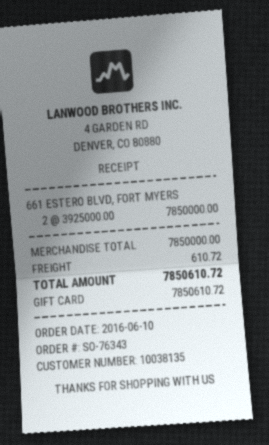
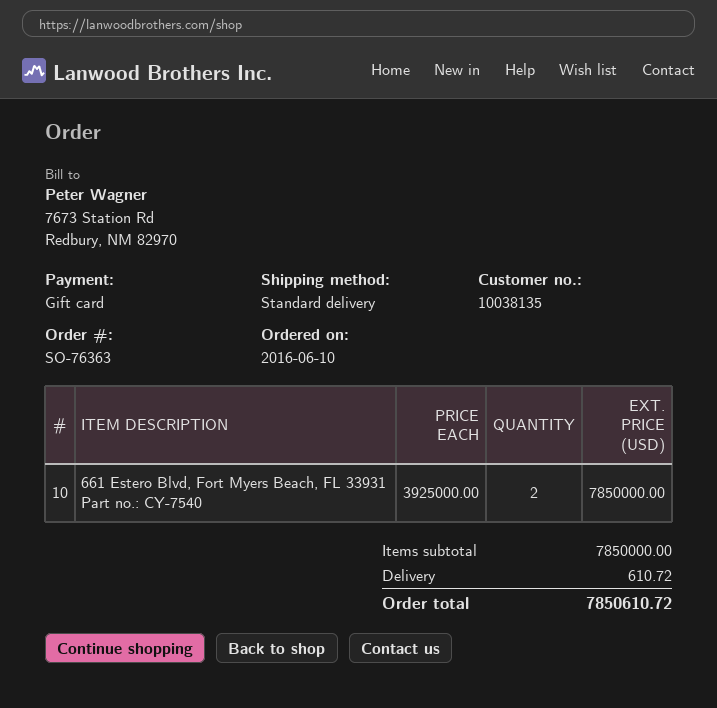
order number: SO-76343 -> SO-76363

